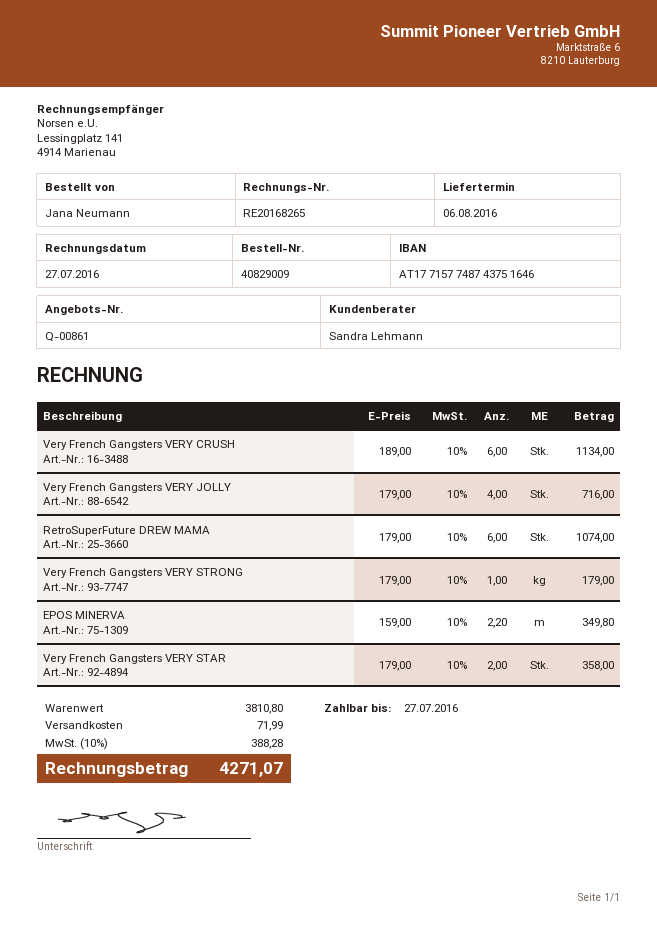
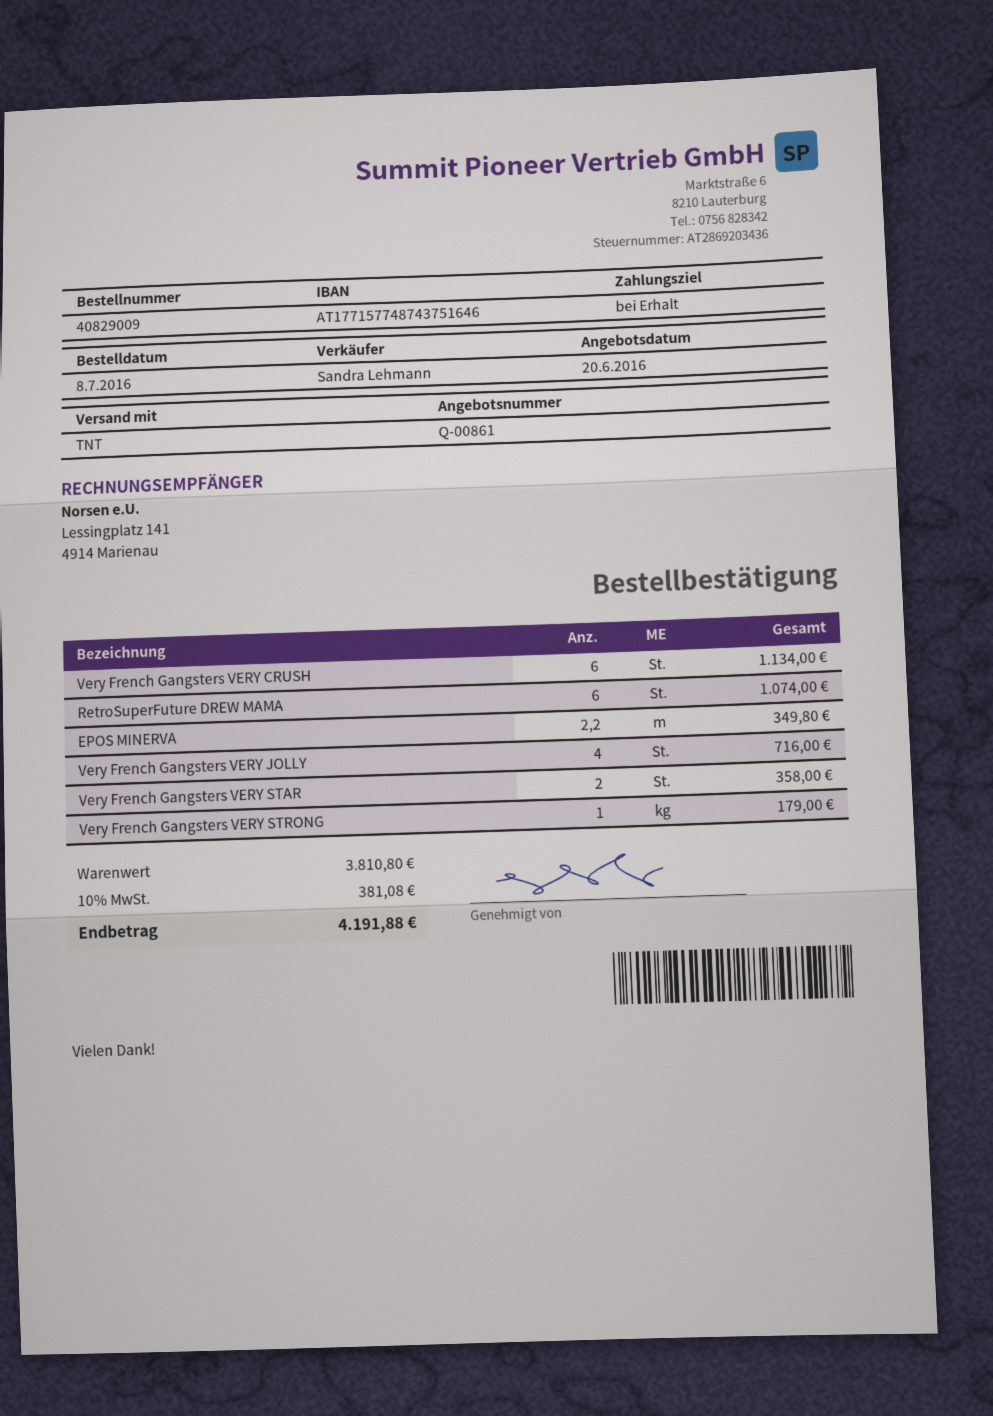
shipping: 71.99 -> none
tax: 10% = 388.28 -> 10% = 381.08
total: 4271.07 -> 4191.88

